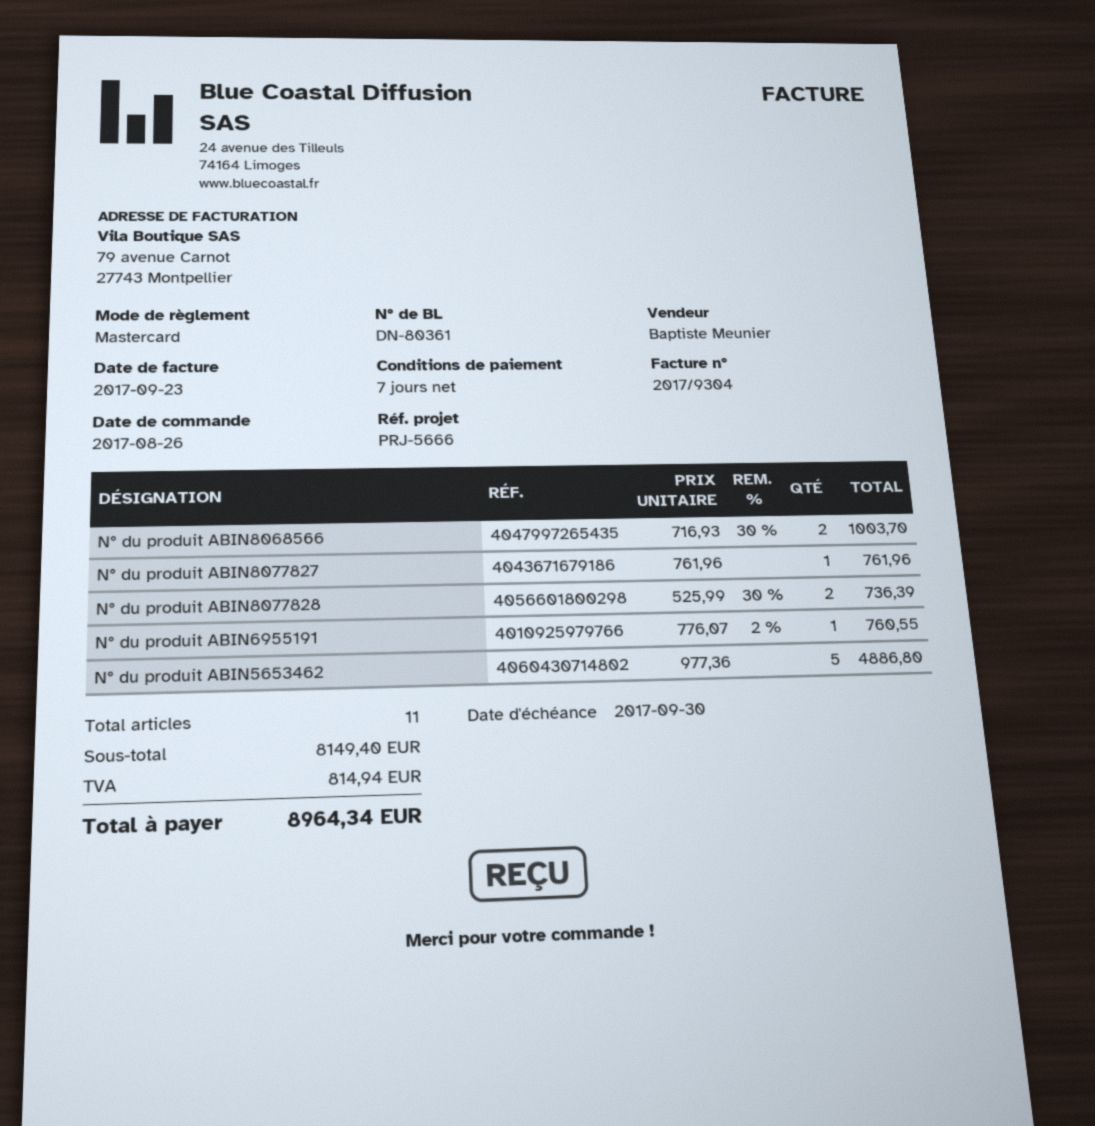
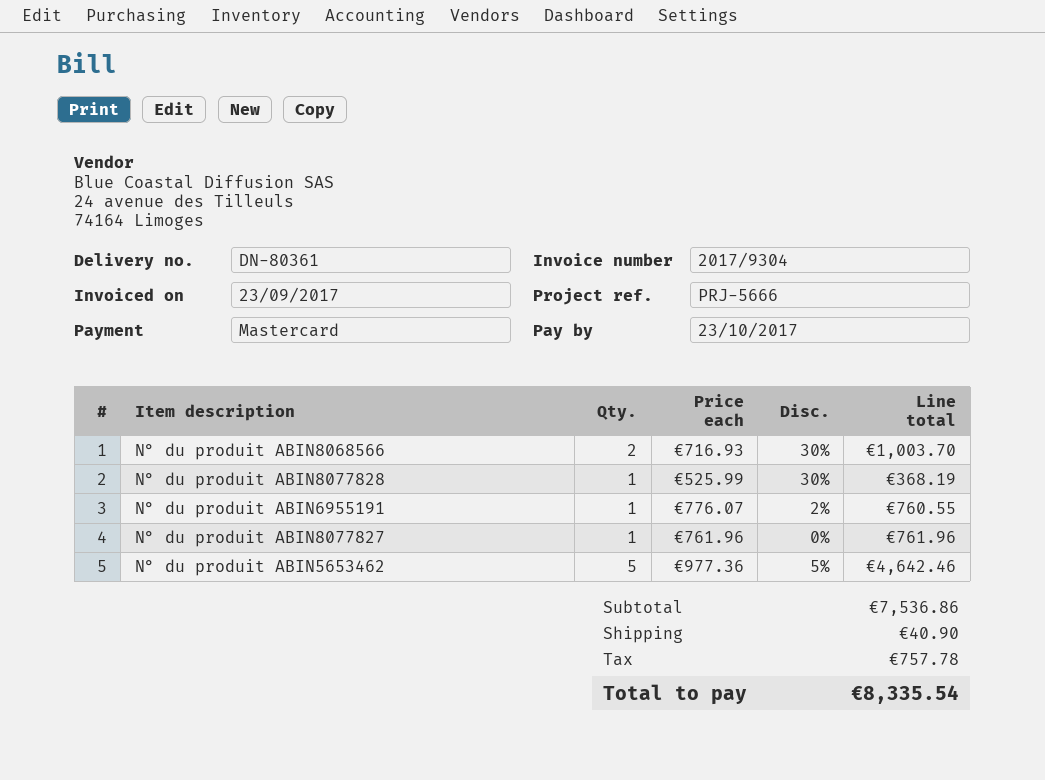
due date: 2017-09-30 -> 2017-10-23
N° du produit ABIN8077828: 2 x 525.99 - 30% = 736.39 -> 1 x 525.99 - 30% = 368.19
N° du produit ABIN5653462: 5 x 977.36 = 4886.80 -> 5 x 977.36 - 5% = 4642.46
subtotal: 8149.40 -> 7536.86
shipping: none -> 40.90
tax: 814.94 -> 757.78
total: 8964.34 -> 8335.54

